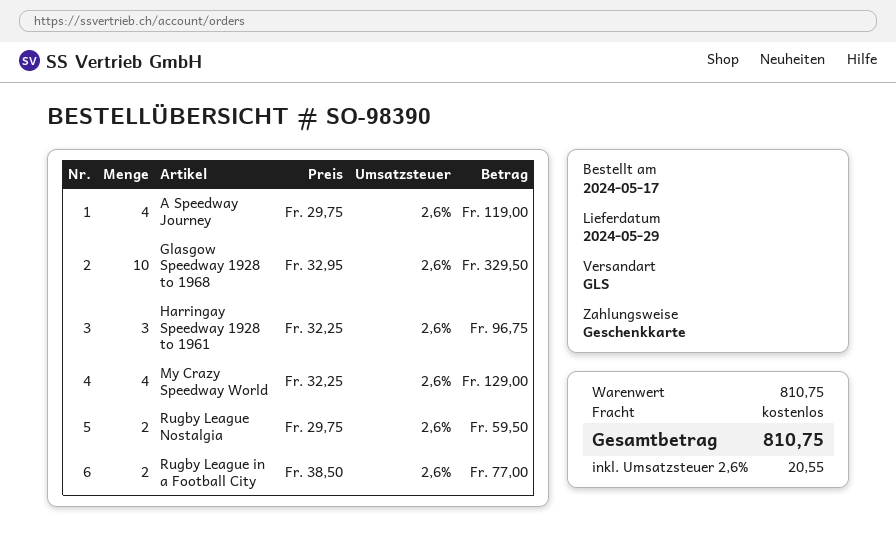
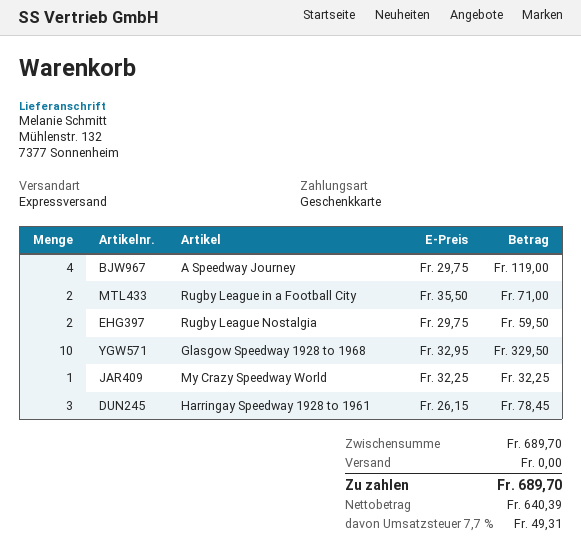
shipping method: GLS -> express
Harringay Speedway 1928 to 1961: 3 x 32.25 = 96.75 -> 3 x 26.15 = 78.45
My Crazy Speedway World: 4 x 32.25 = 129.00 -> 1 x 32.25 = 32.25
Rugby League in a Football City: 2 x 38.50 = 77.00 -> 2 x 35.50 = 71.00
subtotal: 810.75 -> 689.70
tax: 2.6% = 20.55 -> 7.7% = 49.31
total: 810.75 -> 689.70

